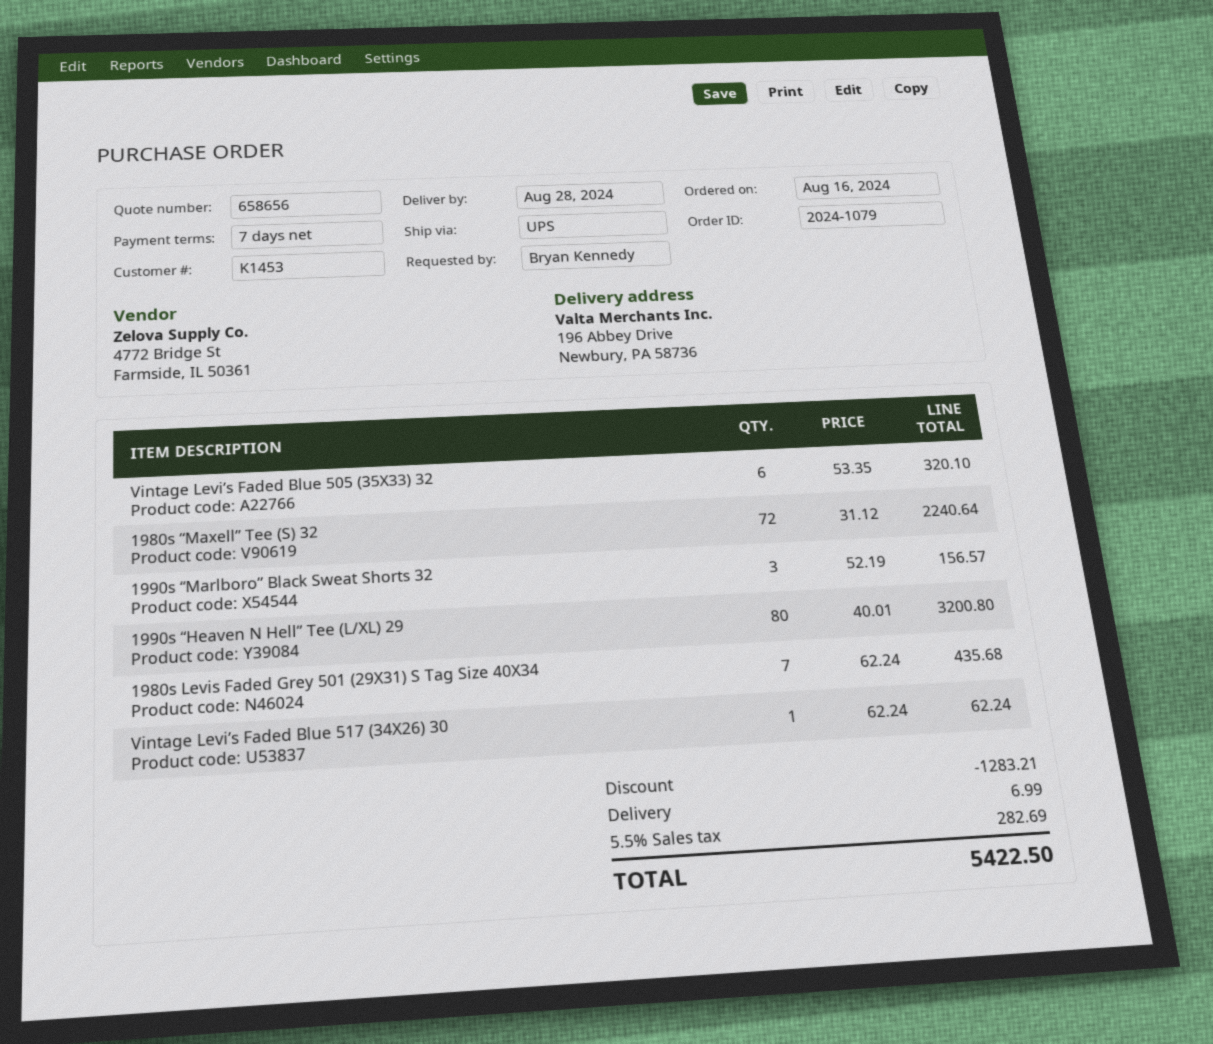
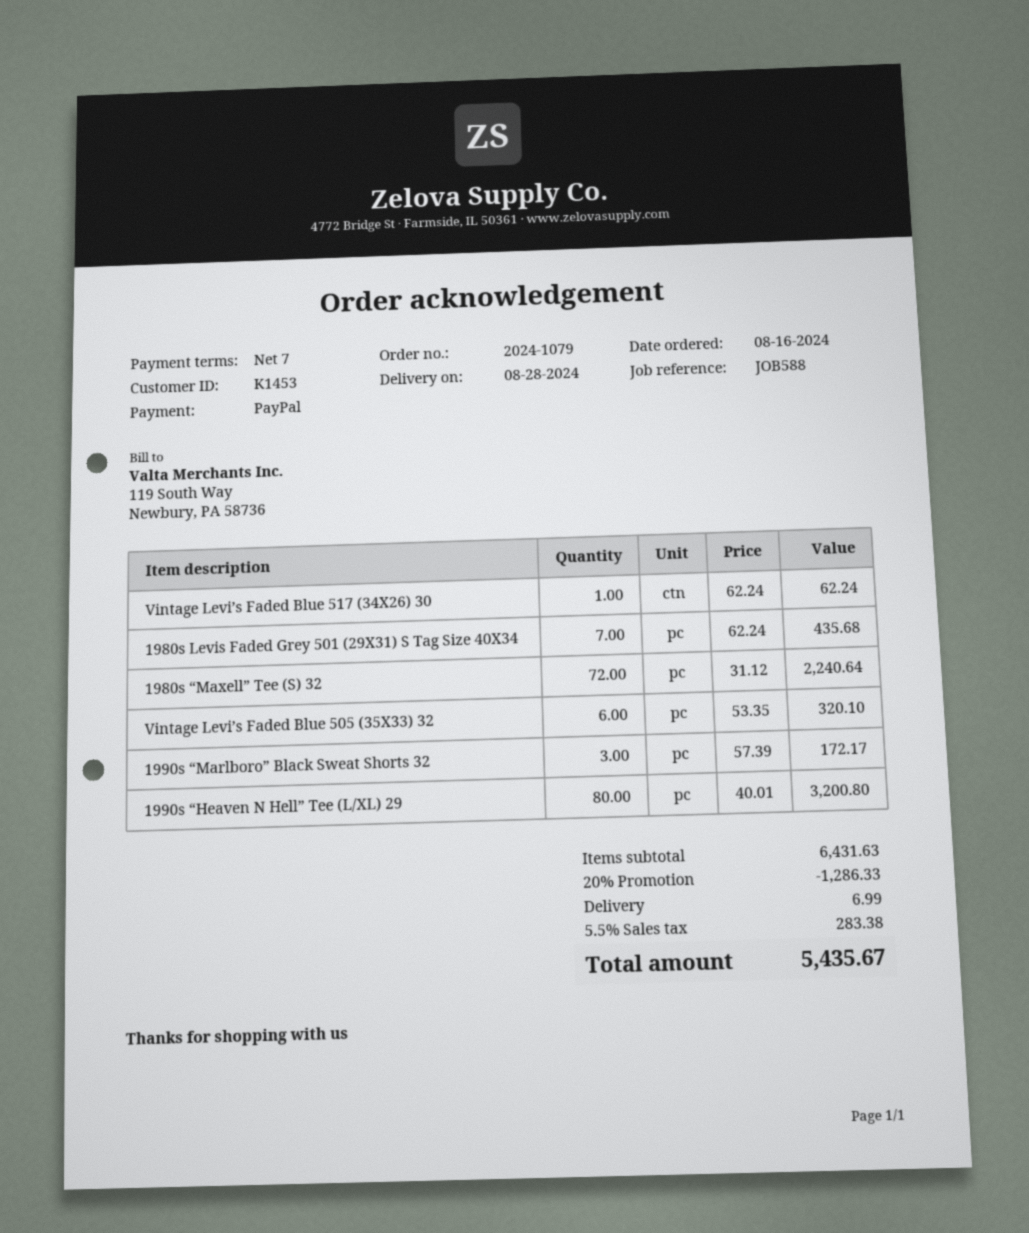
1990s “Marlboro” Black Sweat Shorts 32: 3 x 52.19 = 156.57 -> 3 x 57.39 = 172.17
discount: 1283.21 -> 1286.33
tax: 5.5% = 282.69 -> 5.5% = 283.38
total: 5422.50 -> 5435.67

